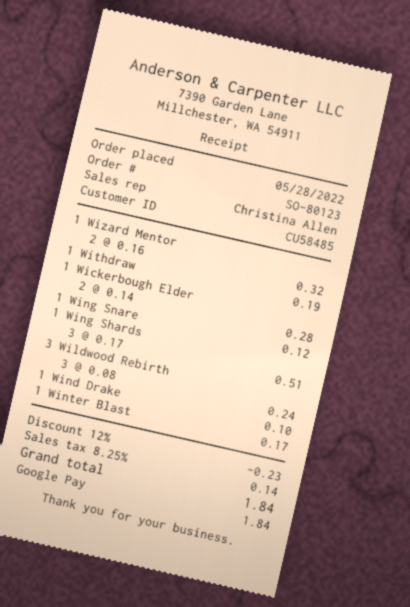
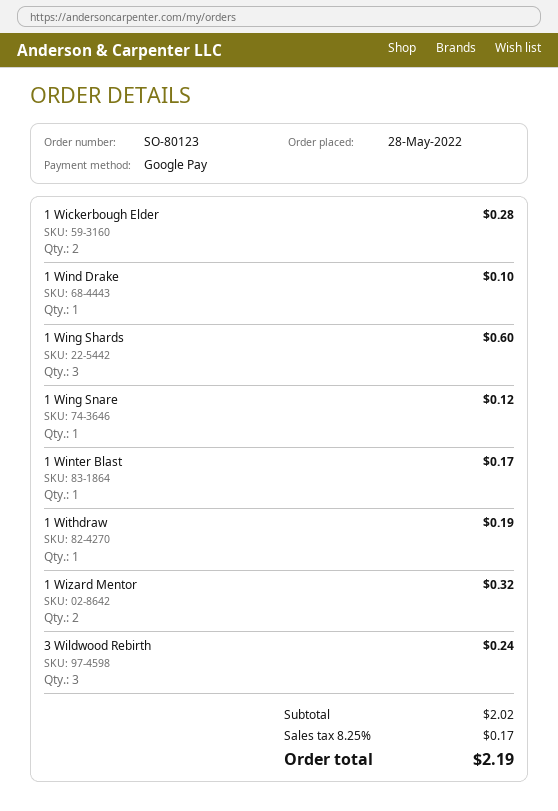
1 Wing Shards: 3 for 0.51 -> 3 for 0.60
discount: 12% = 0.23 -> none
tax: 8.25% = 0.14 -> 8.25% = 0.17
total: 1.84 -> 2.19

